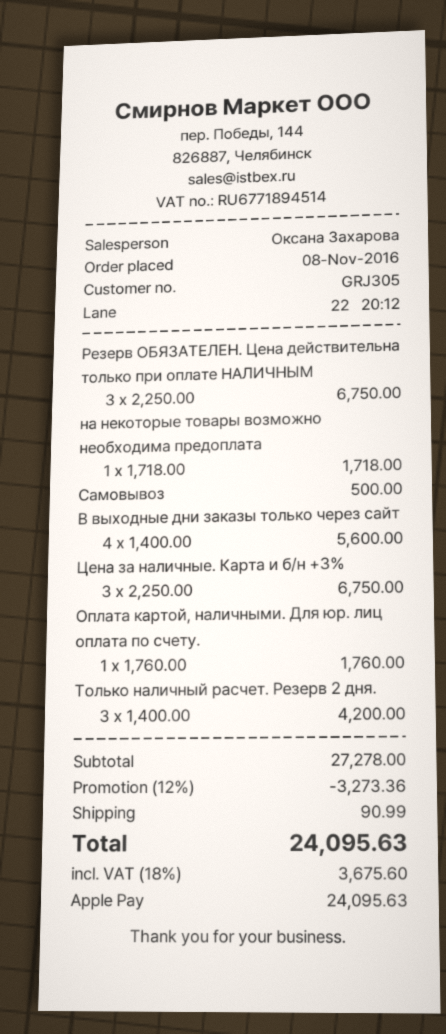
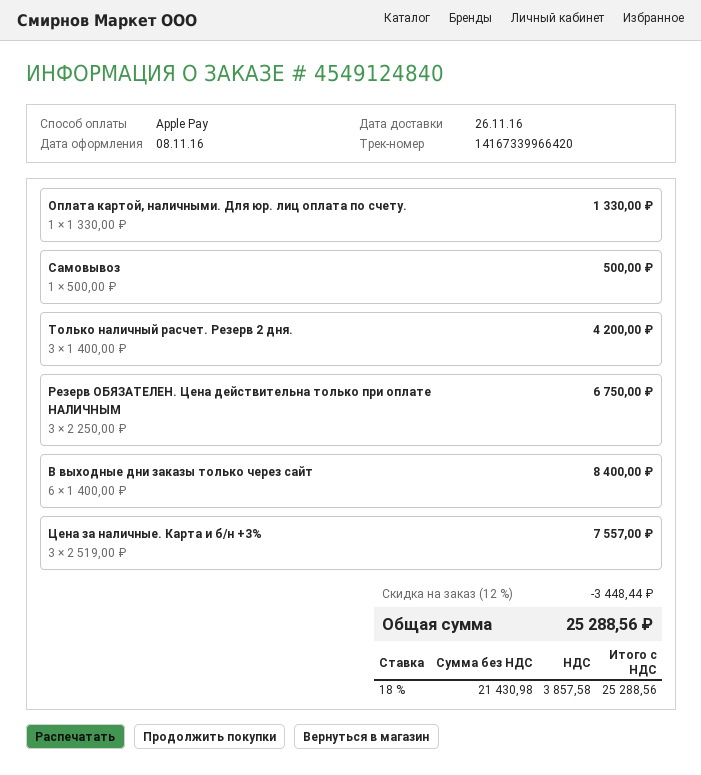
на некоторые товары возможно необходима предоплата: 1 x 1718.00 = 1718.00 -> none
В выходные дни заказы только через сайт: 4 x 1400.00 = 5600.00 -> 6 x 1400.00 = 8400.00
Цена за наличные. Карта и б/н +3%: 3 x 2250.00 = 6750.00 -> 3 x 2519.00 = 7557.00
Оплата картой, наличными. Для юр. лиц оплата по счету.: 1 x 1760.00 = 1760.00 -> 1 x 1330.00 = 1330.00
discount: 12% = 3273.36 -> 12% = 3448.44
shipping: 90.99 -> none
tax: 18% = 3675.60 -> 18% = 3857.58
total: 24095.63 -> 25288.56

